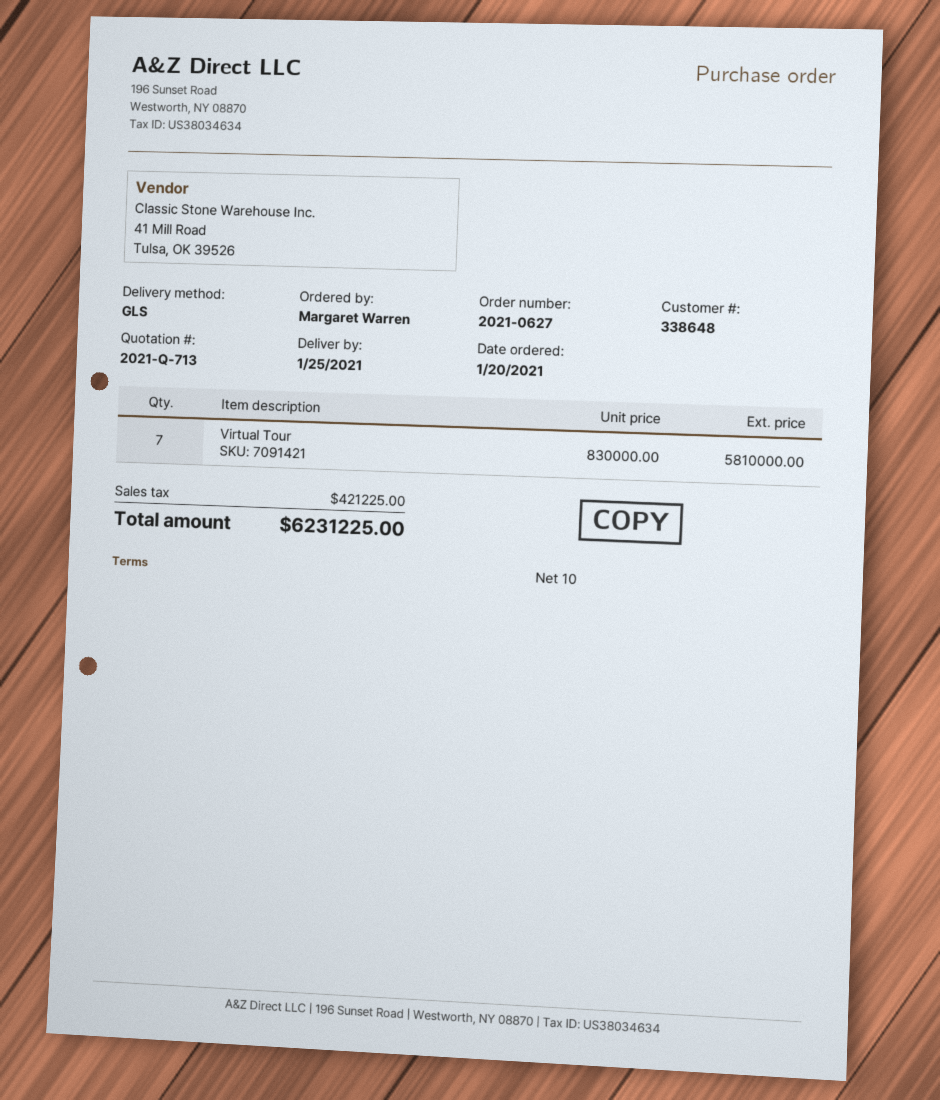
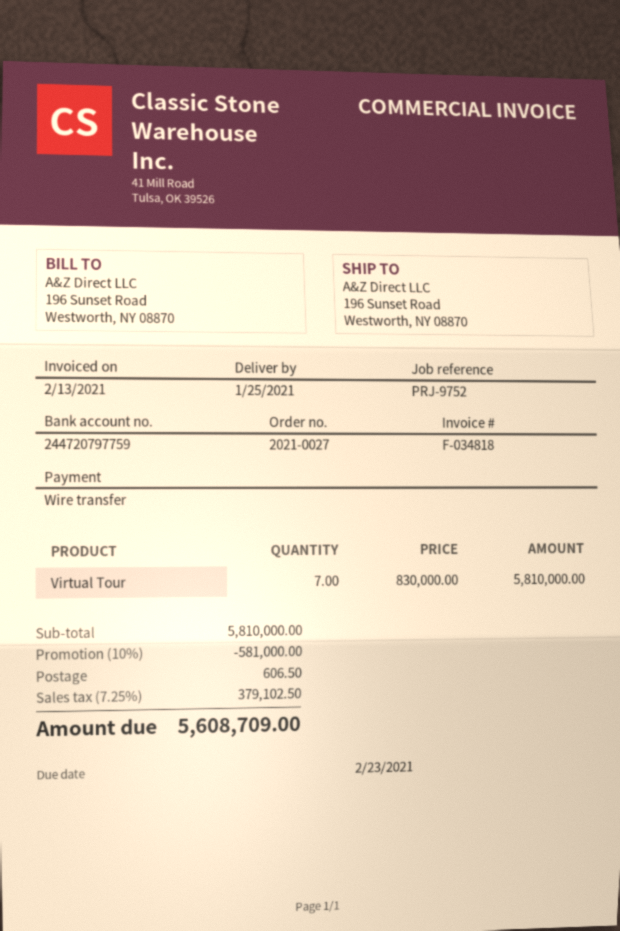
order number: 2021-0627 -> 2021-0027
discount: none -> 10% = 581000.00
shipping: none -> 606.50
tax: 421225.00 -> 379102.50
total: 6231225.00 -> 5608709.00

